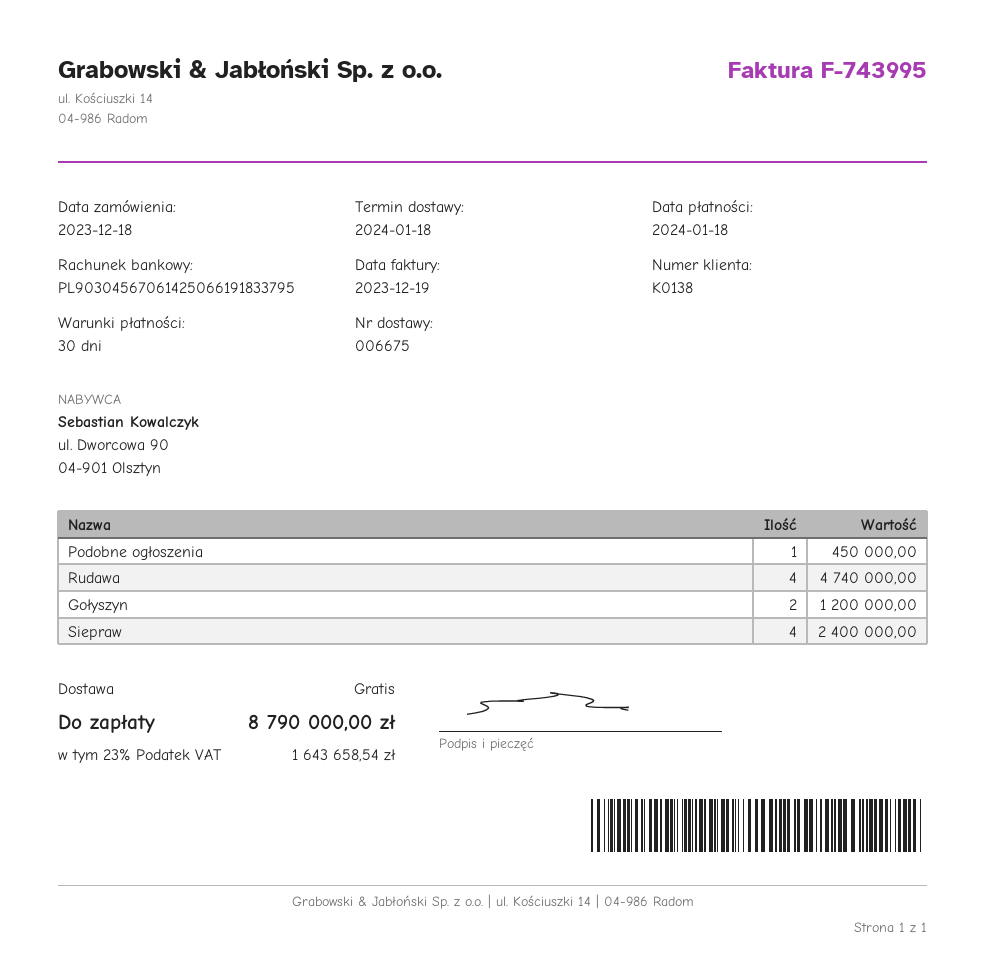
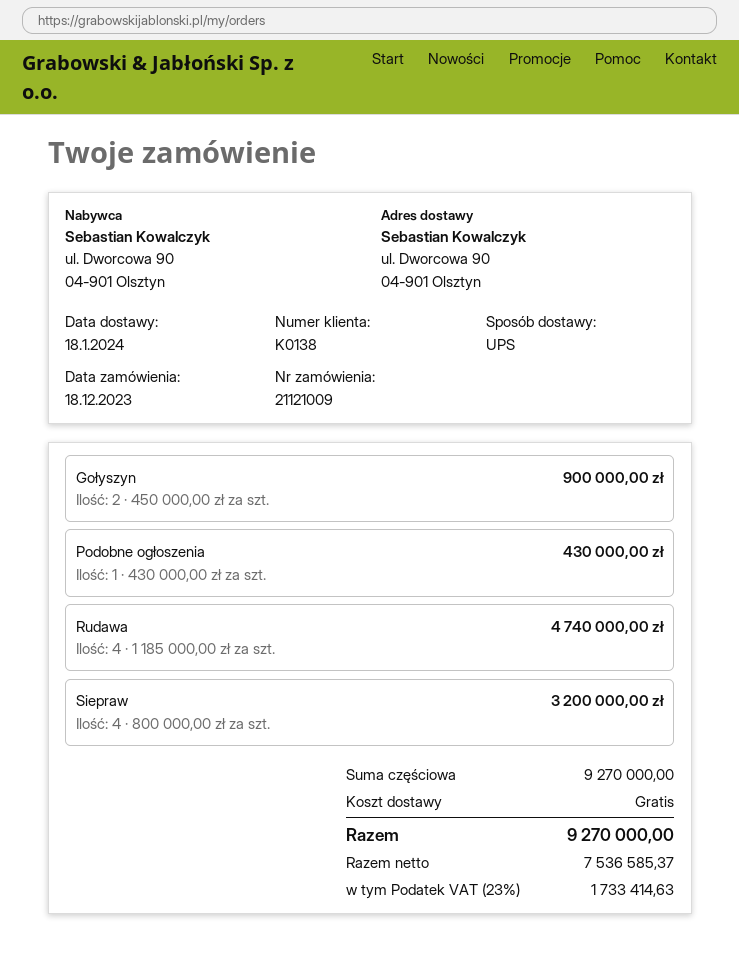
Podobne ogłoszenia: 1 for 450000.00 -> 1 for 430000.00
Gołyszyn: 2 for 1200000.00 -> 2 for 900000.00
Siepraw: 4 for 2400000.00 -> 4 for 3200000.00
tax: 23% = 1643658.54 -> 23% = 1733414.63
total: 8790000.00 -> 9270000.00

